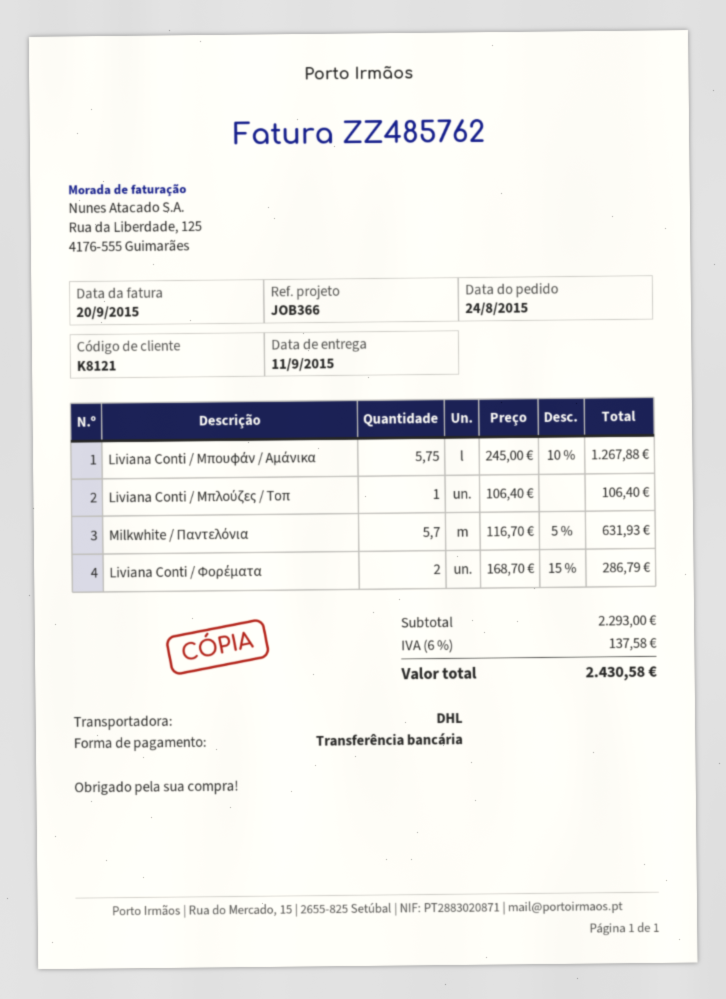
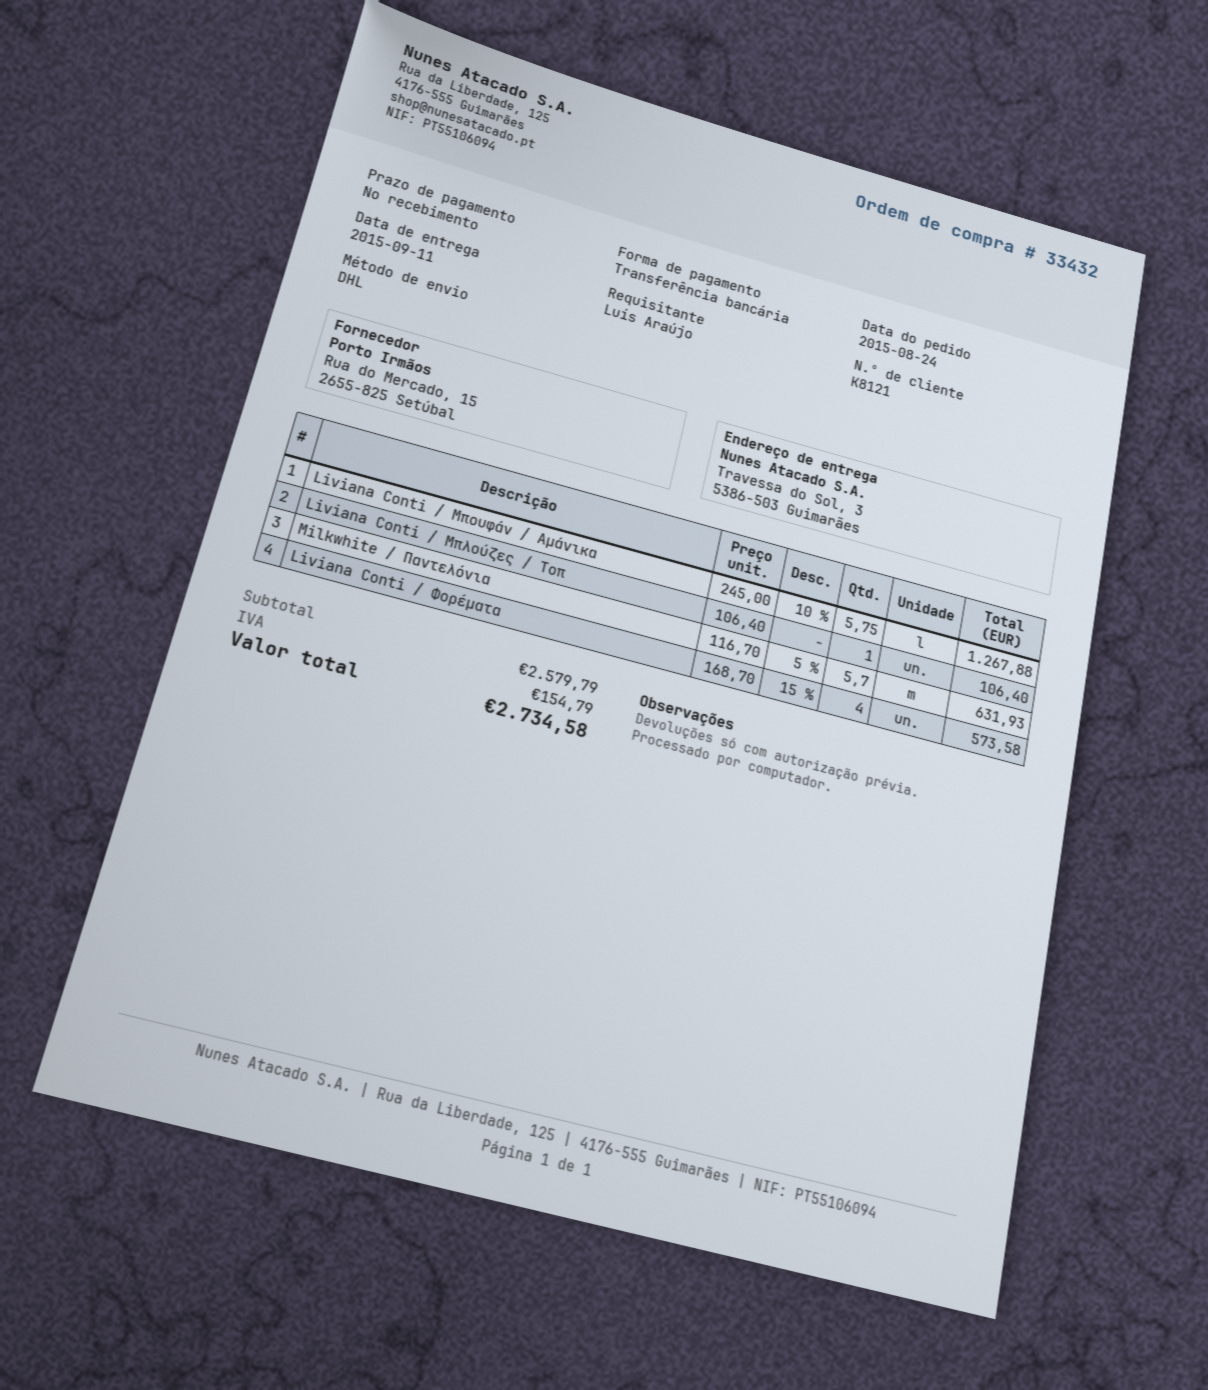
Liviana Conti / Φορέματα: 2 x 168.70 - 15% = 286.79 -> 4 x 168.70 - 15% = 573.58
subtotal: 2293.00 -> 2579.79
tax: 137.58 -> 154.79
total: 2430.58 -> 2734.58

